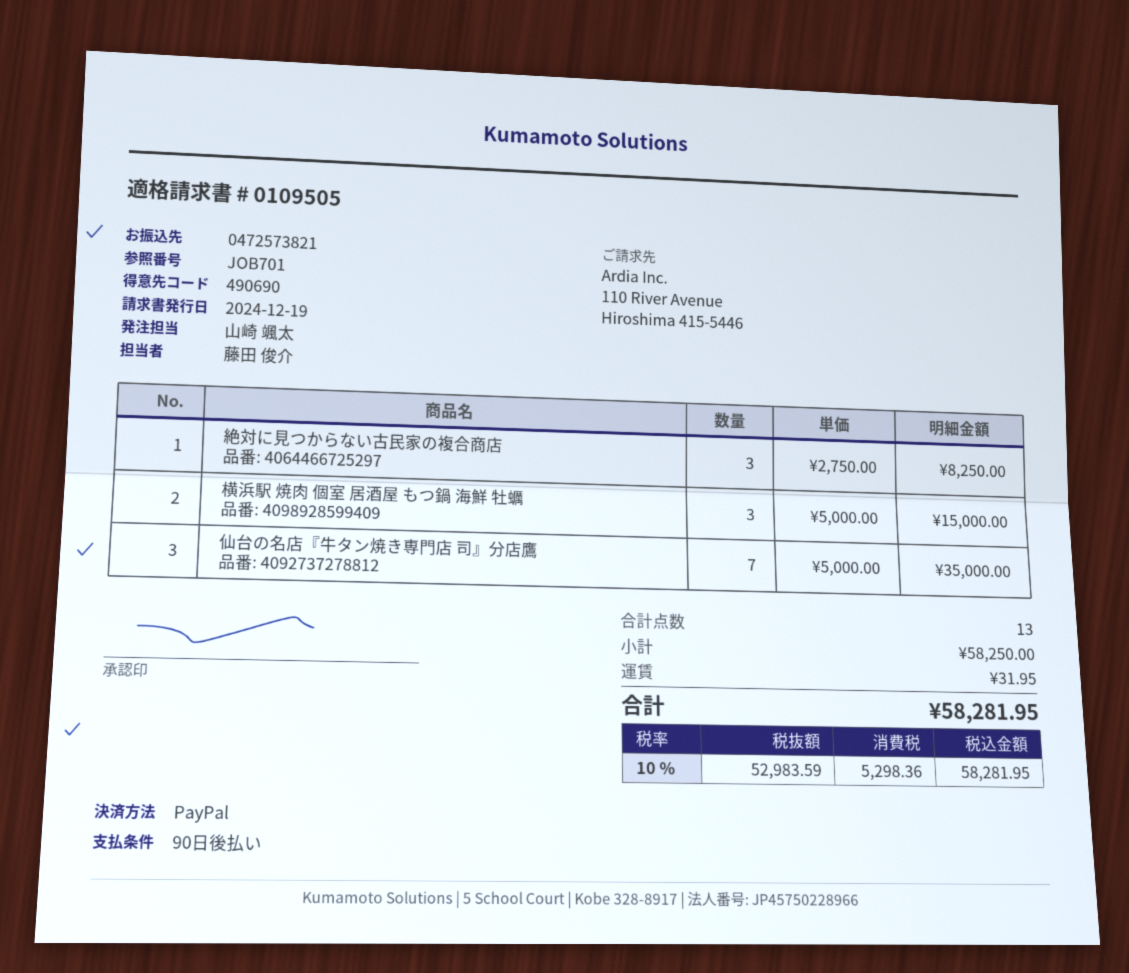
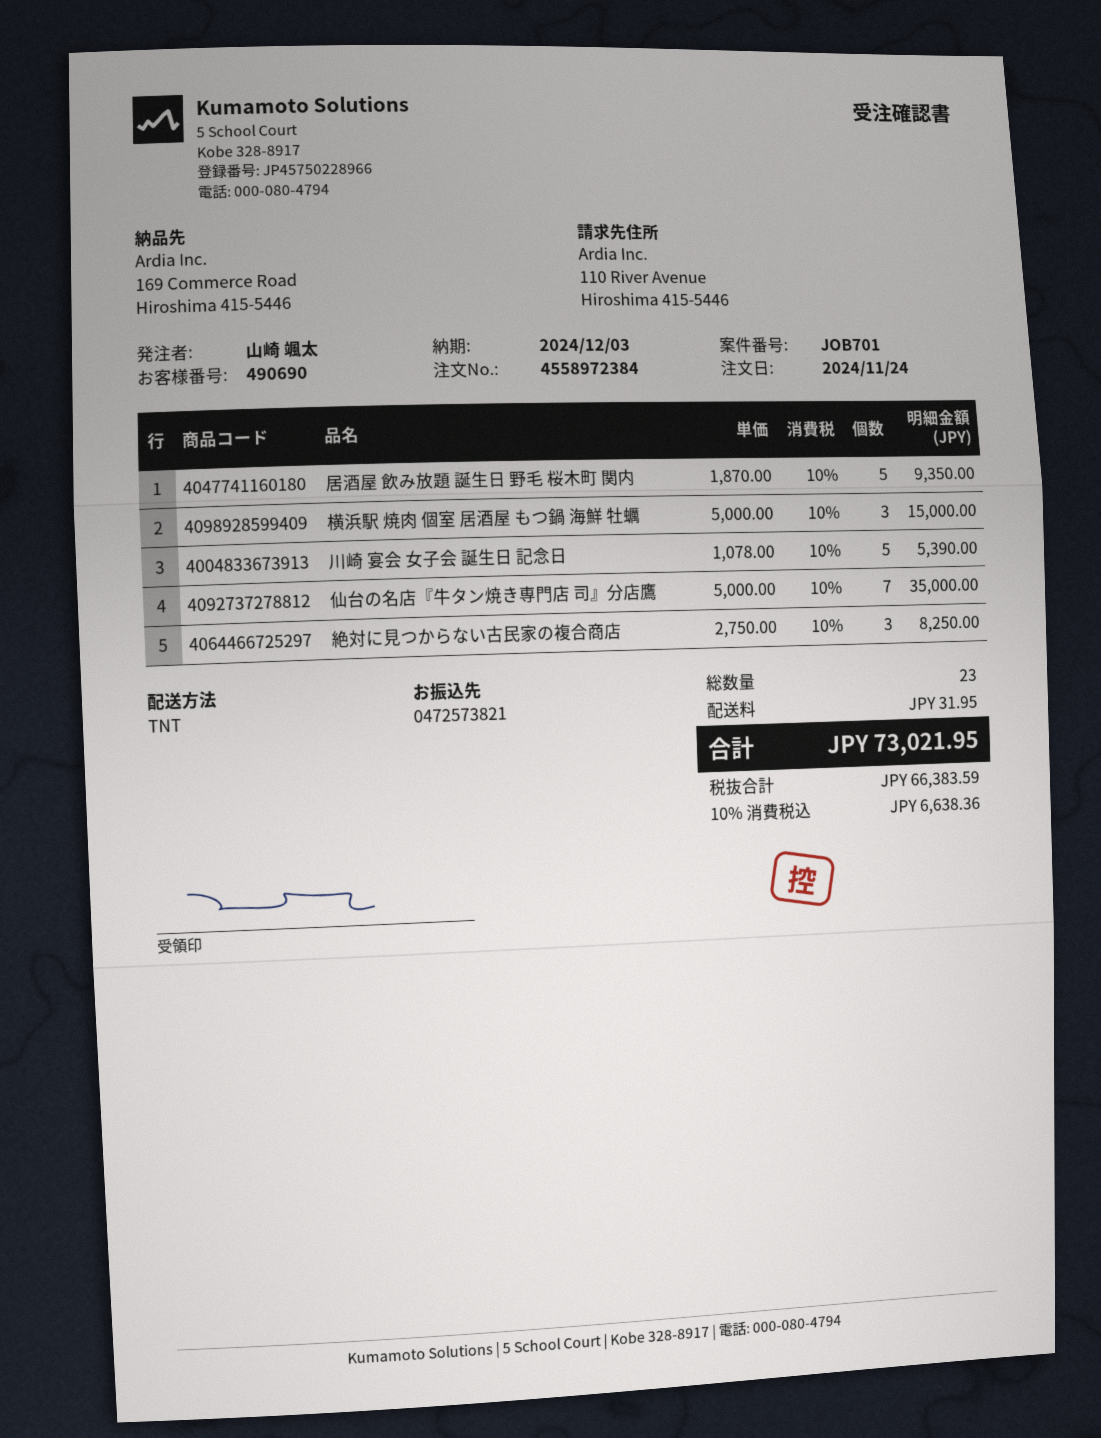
居酒屋 飲み放題 誕生日 野毛 桜木町 関内: none -> 5 x 1870.00 = 9350.00
川崎 宴会 女子会 誕生日 記念日: none -> 5 x 1078.00 = 5390.00
total quantity: 13 -> 23
net: 52983.59 -> 66383.59
tax: 10% = 5298.36 -> 10% = 6638.36
total: 58281.95 -> 73021.95

